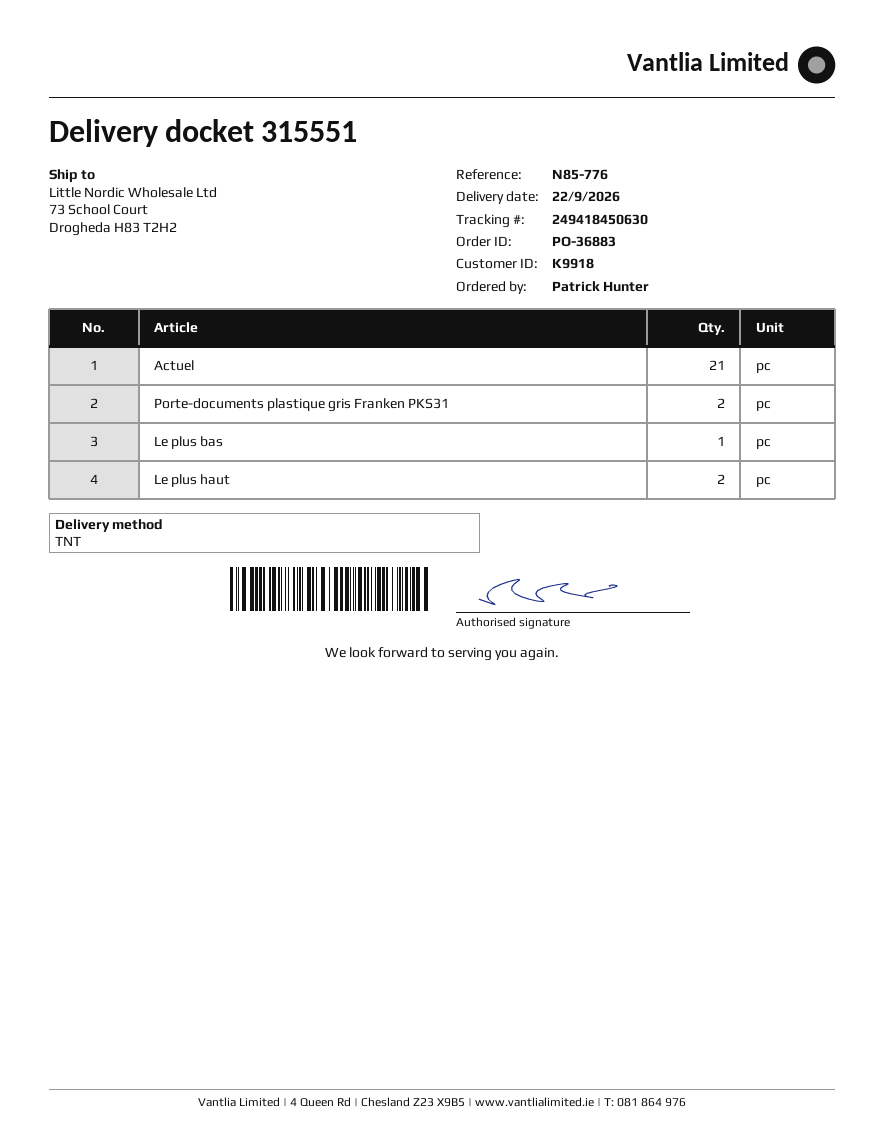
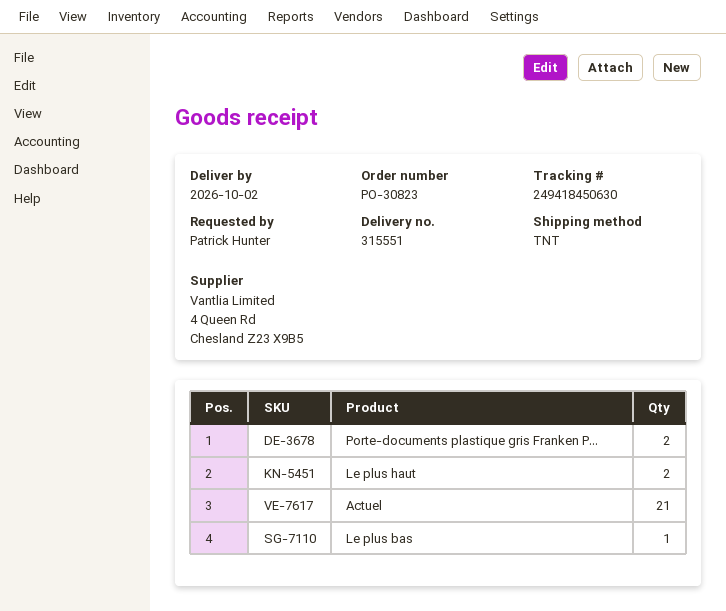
order number: PO-36883 -> PO-30823
delivery date: 2026-09-22 -> 2026-10-02

